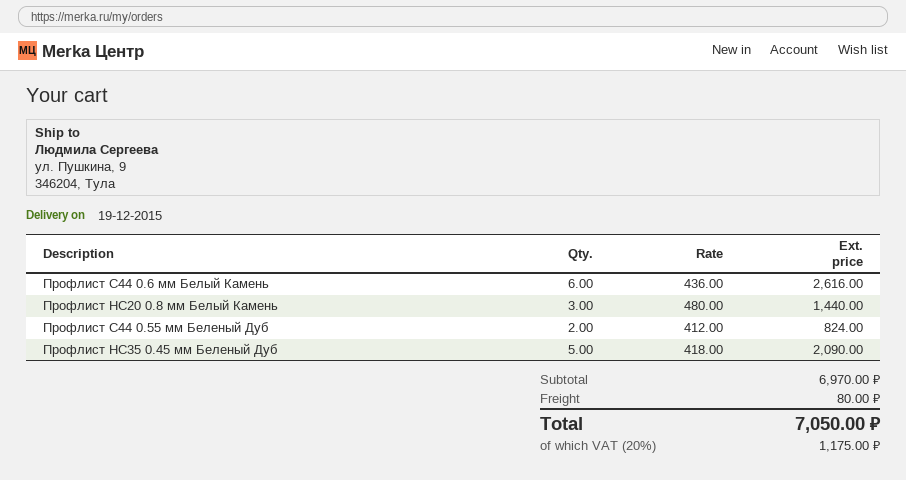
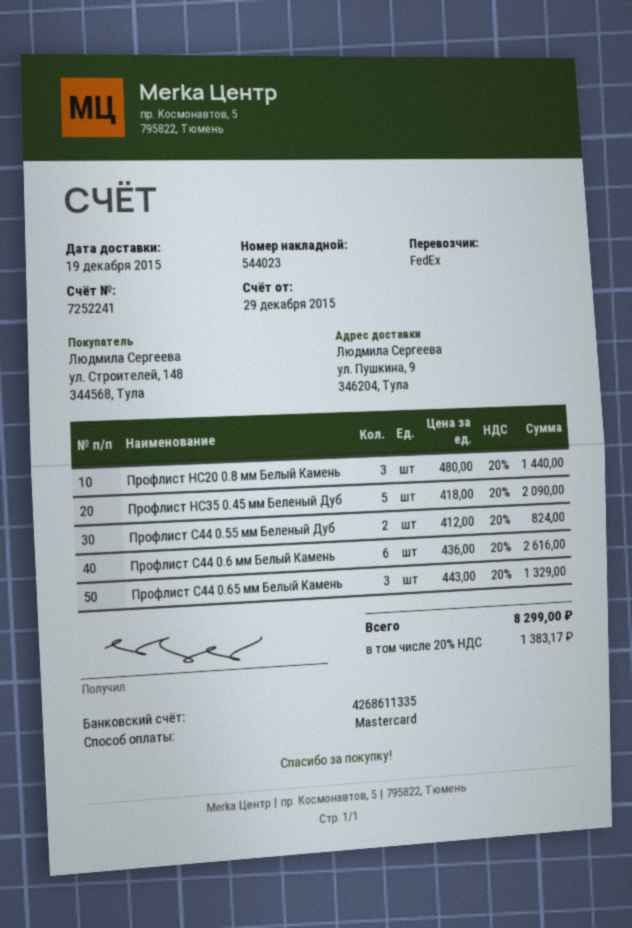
Профлист С44 0.65 мм Белый Камень: none -> 3 x 443.00 = 1329.00
shipping: 80.00 -> none
tax: 20% = 1175.00 -> 20% = 1383.17
total: 7050.00 -> 8299.00

